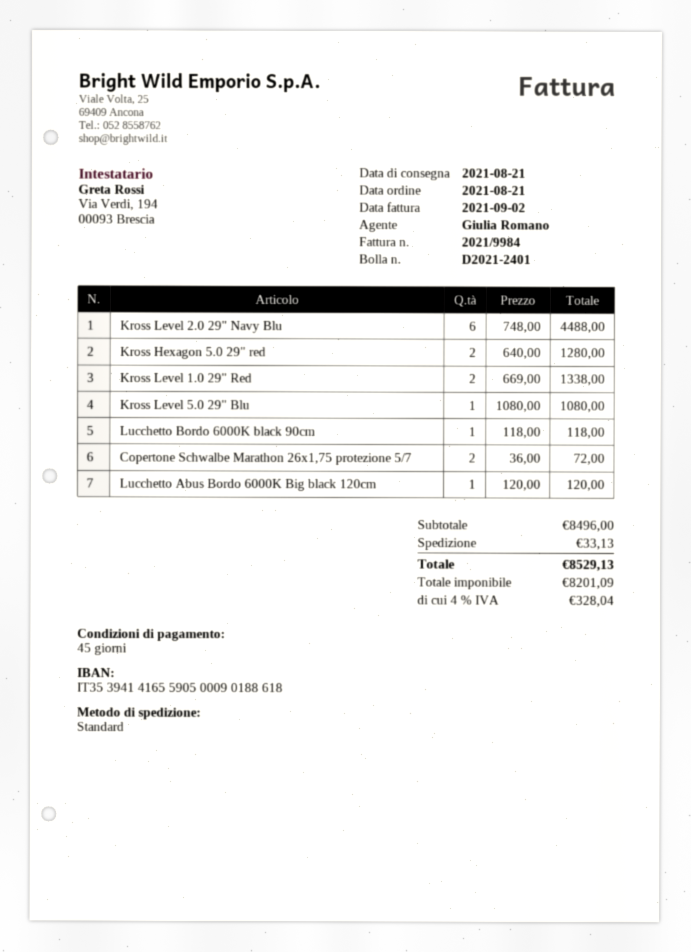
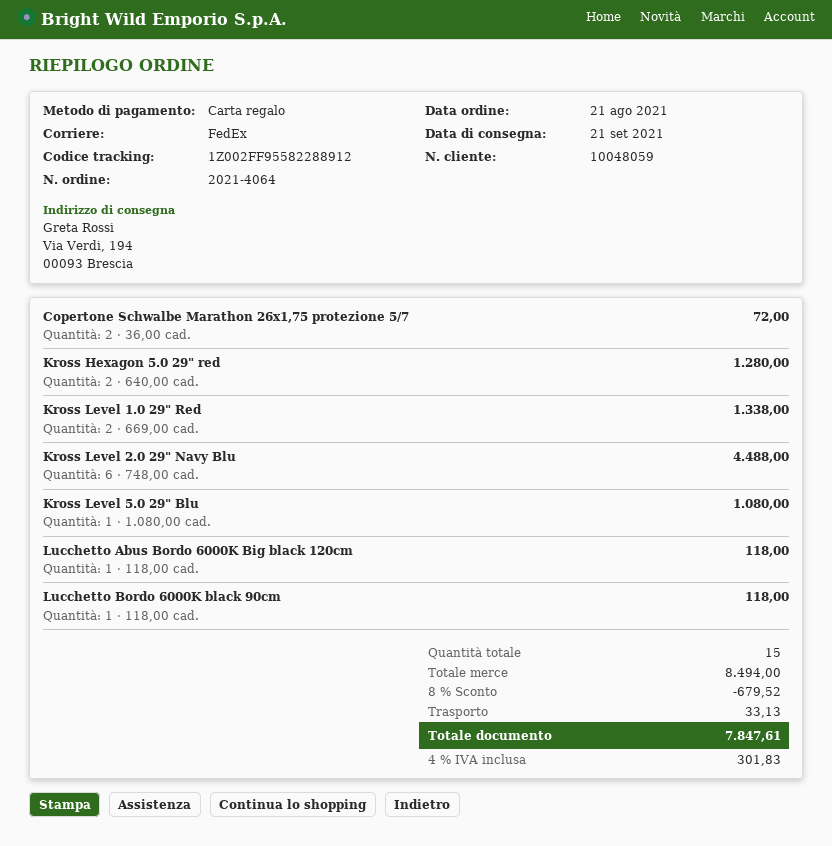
delivery date: 2021-08-21 -> 2021-09-21
shipping method: standard -> FedEx
Lucchetto Abus Bordo 6000K Big black 120cm: 1 x 120.00 = 120.00 -> 1 x 118.00 = 118.00
subtotal: 8496.00 -> 8494.00
discount: none -> 8% = 679.52
tax: 4% = 328.04 -> 4% = 301.83
total: 8529.13 -> 7847.61

